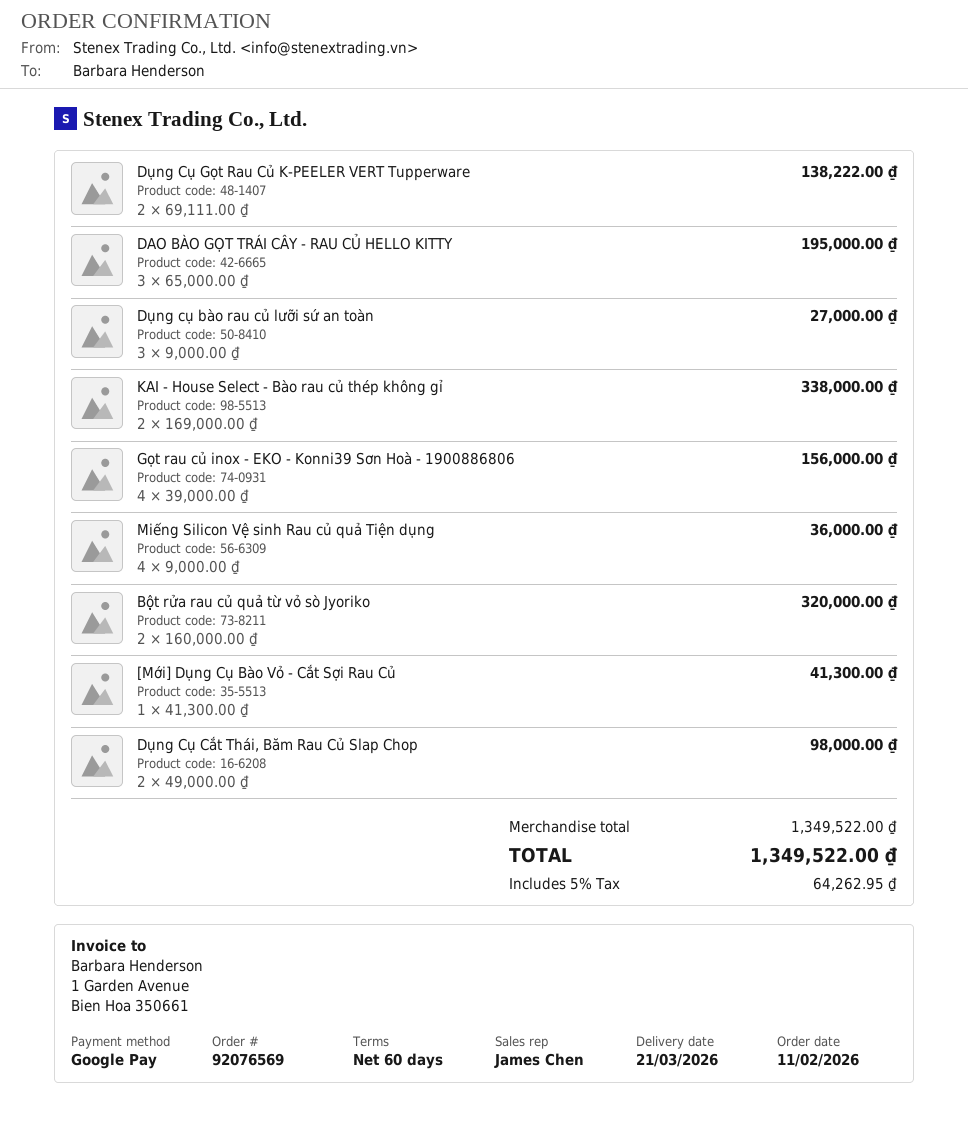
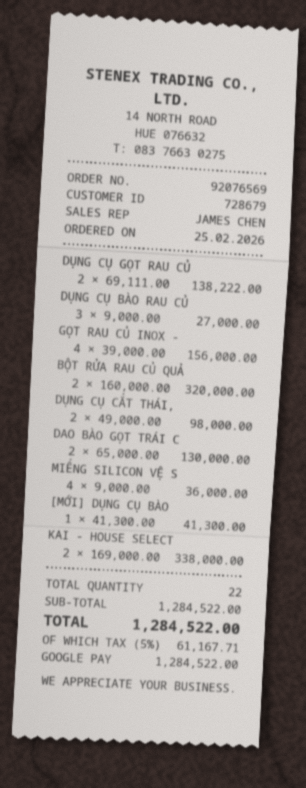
order date: 2026-02-11 -> 2026-02-25
DAO BÀO GỌT TRÁI CÂY - RAU CỦ HELLO KITTY: 3 x 65000.00 = 195000.00 -> 2 x 65000.00 = 130000.00
subtotal: 1349522.00 -> 1284522.00
tax: 5% = 64262.95 -> 5% = 61167.71
total: 1349522.00 -> 1284522.00

